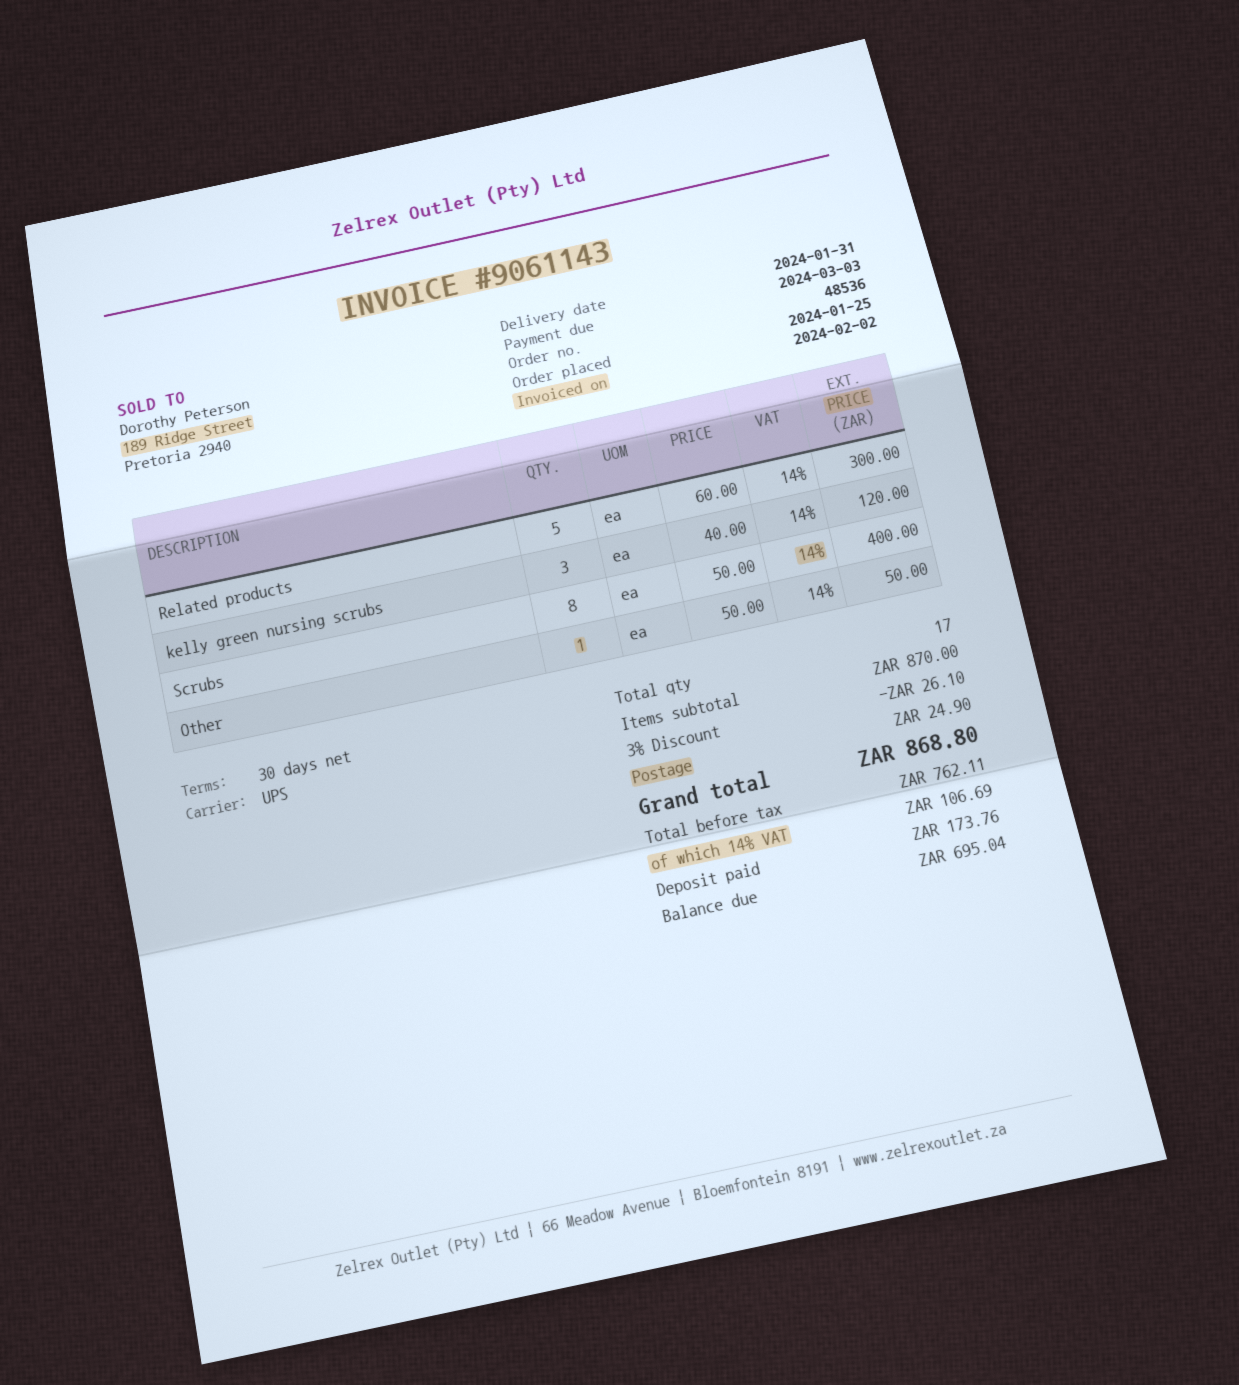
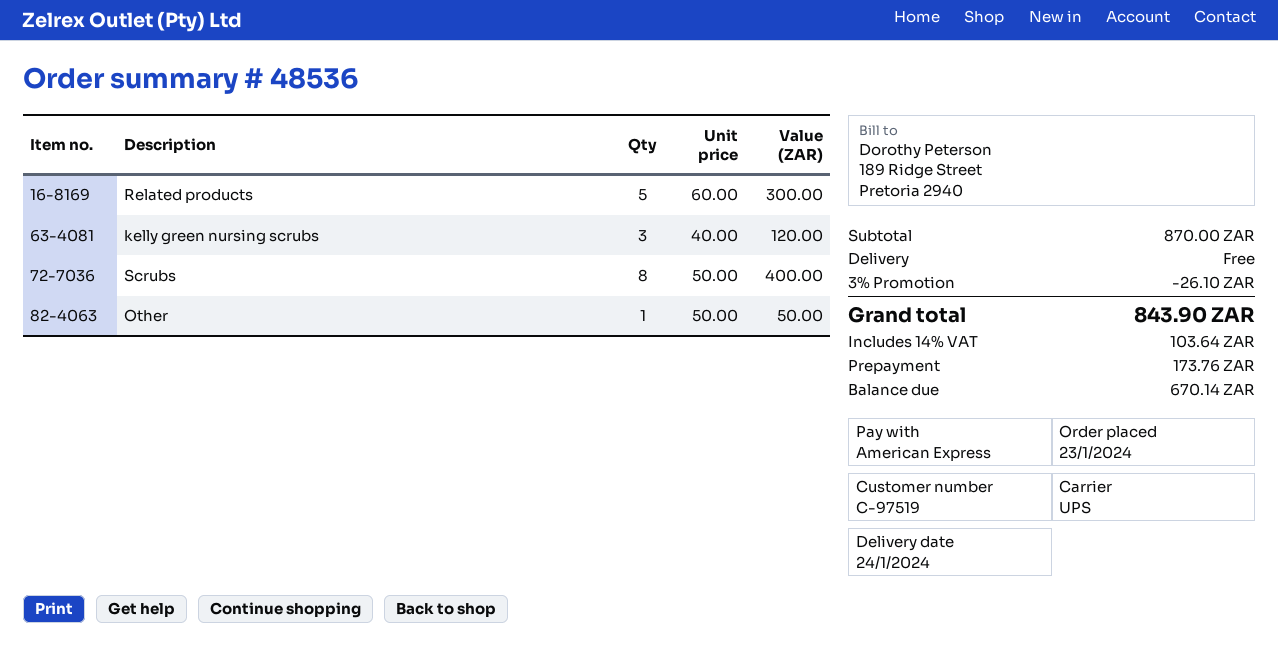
order date: 2024-01-25 -> 2024-01-23
delivery date: 2024-01-31 -> 2024-01-24
shipping: 24.90 -> 0.00
tax: 14% = 106.69 -> 14% = 103.64
total: 868.80 -> 843.90
balance: 695.04 -> 670.14

